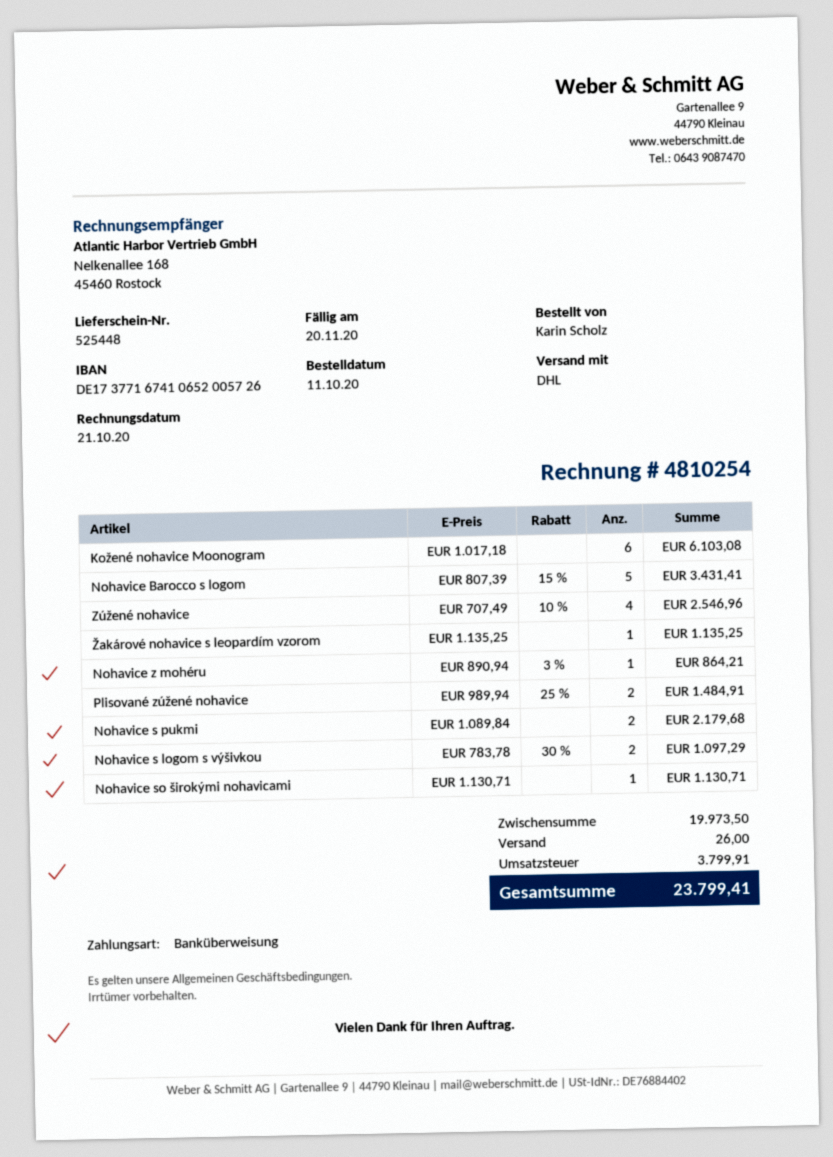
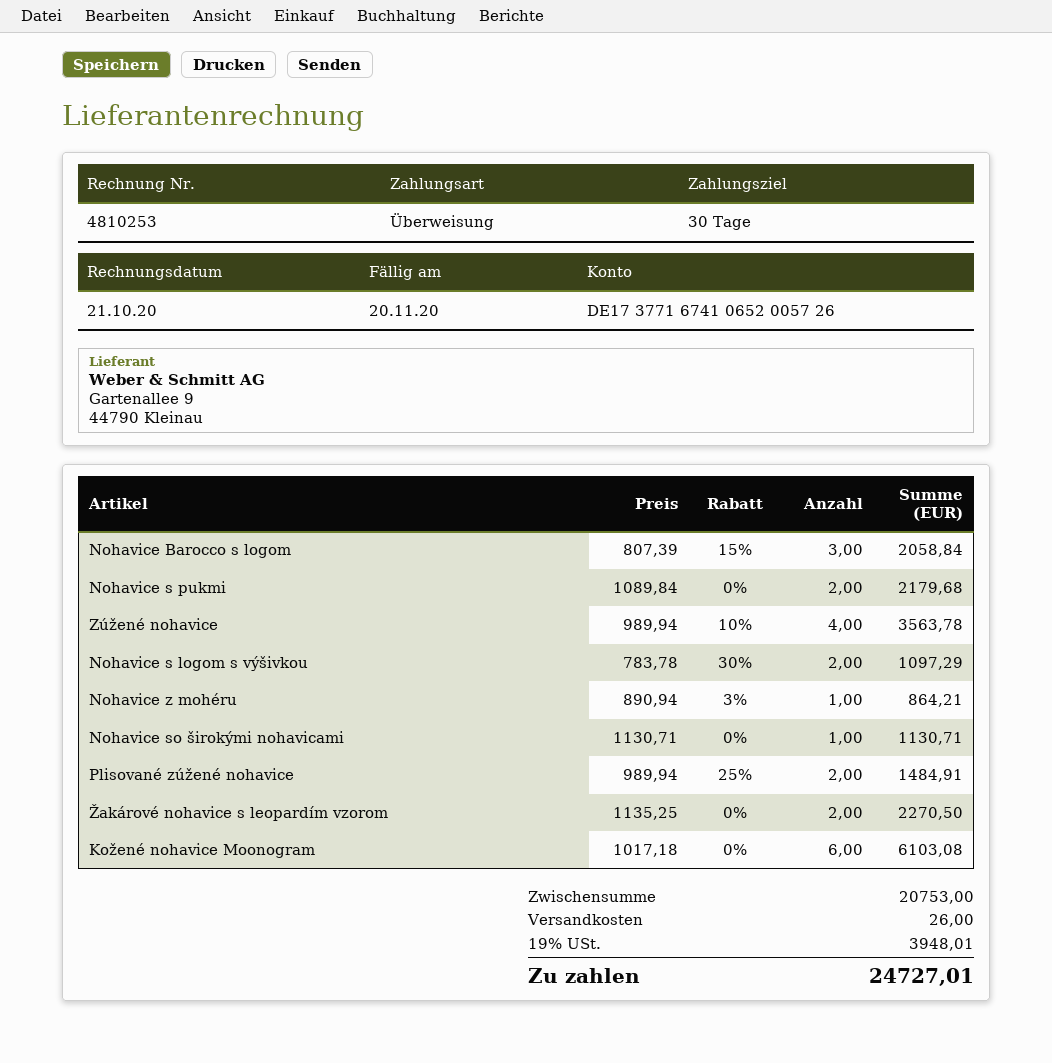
invoice number: 4810254 -> 4810253
Nohavice Barocco s logom: 5 x 807.39 - 15% = 3431.41 -> 3 x 807.39 - 15% = 2058.84
Zúžené nohavice: 4 x 707.49 - 10% = 2546.96 -> 4 x 989.94 - 10% = 3563.78
Žakárové nohavice s leopardím vzorom: 1 x 1135.25 = 1135.25 -> 2 x 1135.25 = 2270.50
subtotal: 19973.50 -> 20753.00
tax: 3799.91 -> 3948.01
total: 23799.41 -> 24727.01

